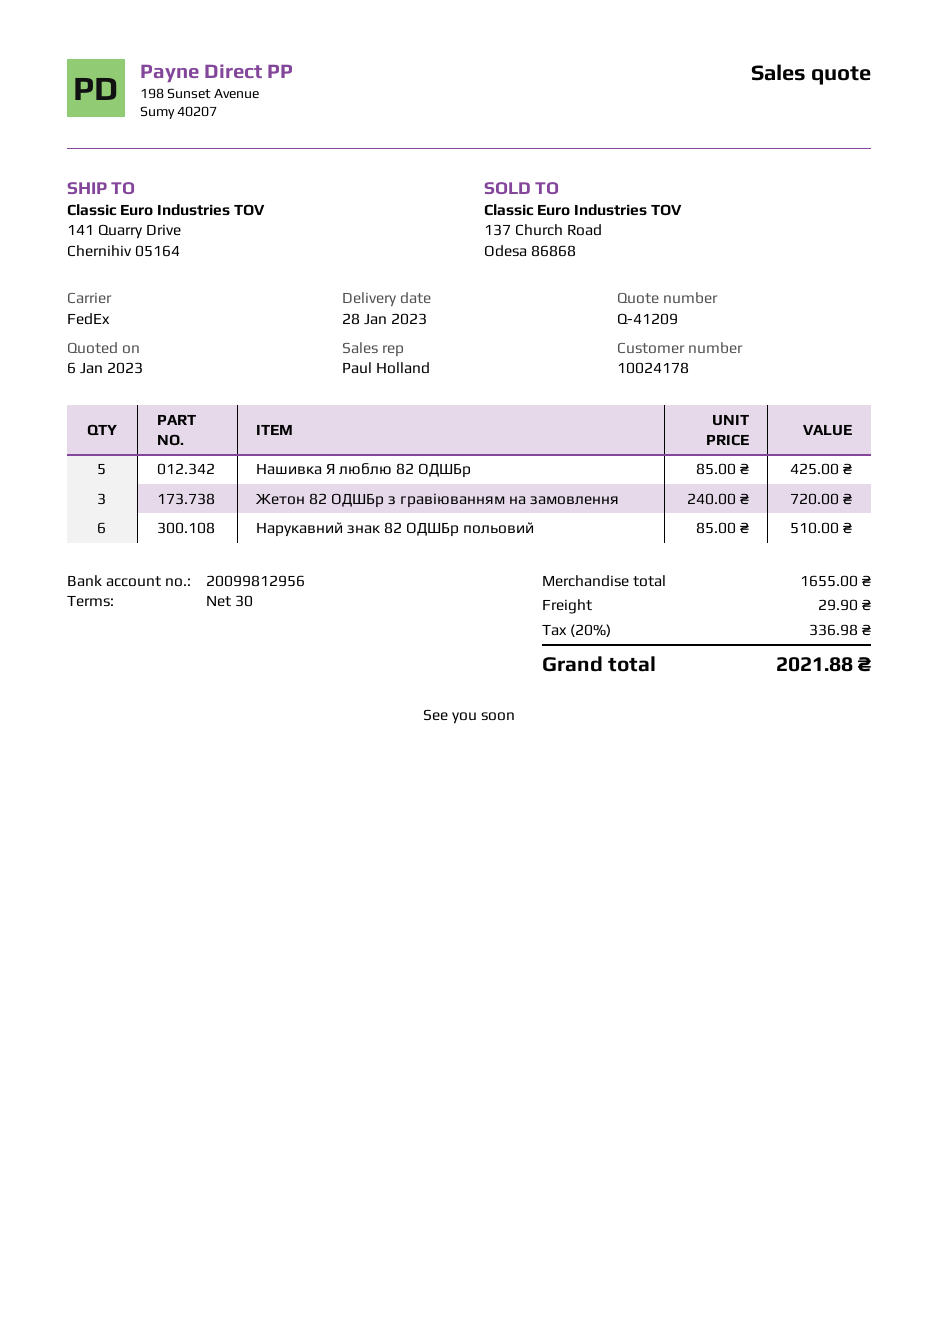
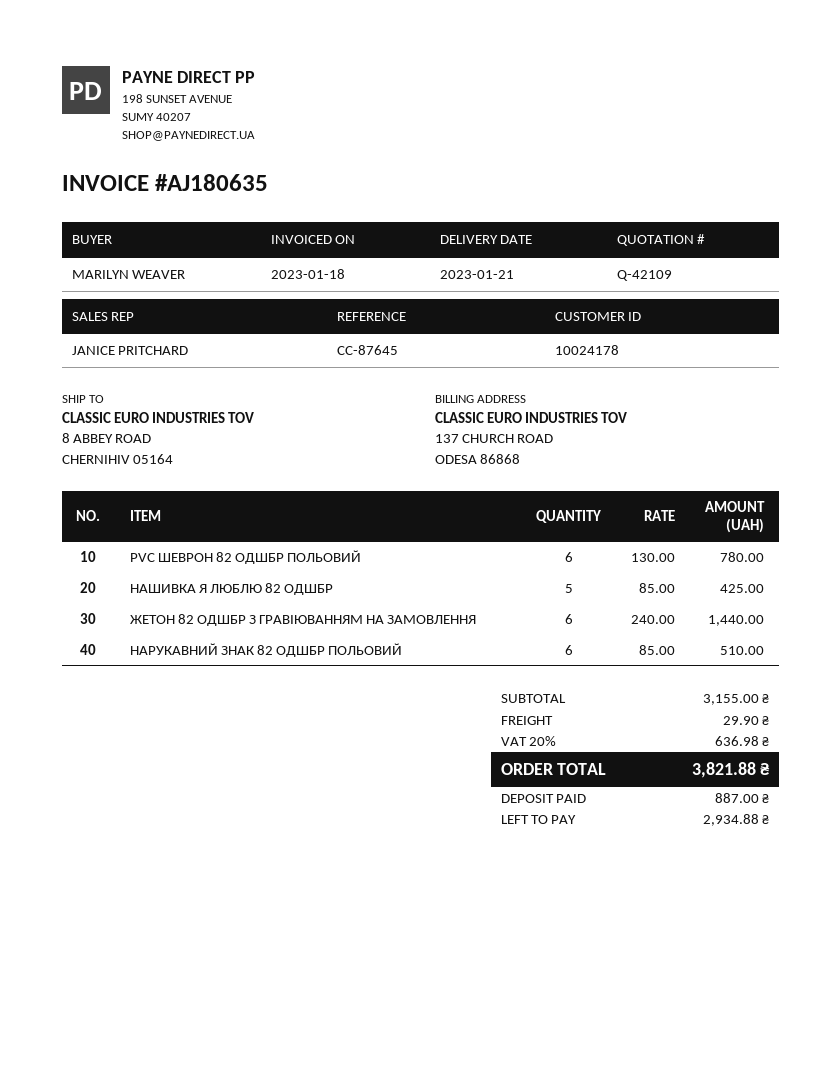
quote number: Q-41209 -> Q-42109
delivery date: 2023-01-28 -> 2023-01-21
sales rep: Paul Holland -> JANICE PRITCHARD
ship to: 141 Quarry Drive, Chernihiv 05164 -> 8 ABBEY ROAD, CHERNIHIV 05164
Жетон 82 ОДШБр з гравіюванням на замовлення: 3 x 240.00 = 720.00 -> 6 x 240.00 = 1440.00
PVC ШЕВРОН 82 ОДШБР ПОЛЬОВИЙ: none -> 6 x 130.00 = 780.00
subtotal: 1655.00 -> 3155.00
tax: 20% = 336.98 -> 20% = 636.98
total: 2021.88 -> 3821.88

